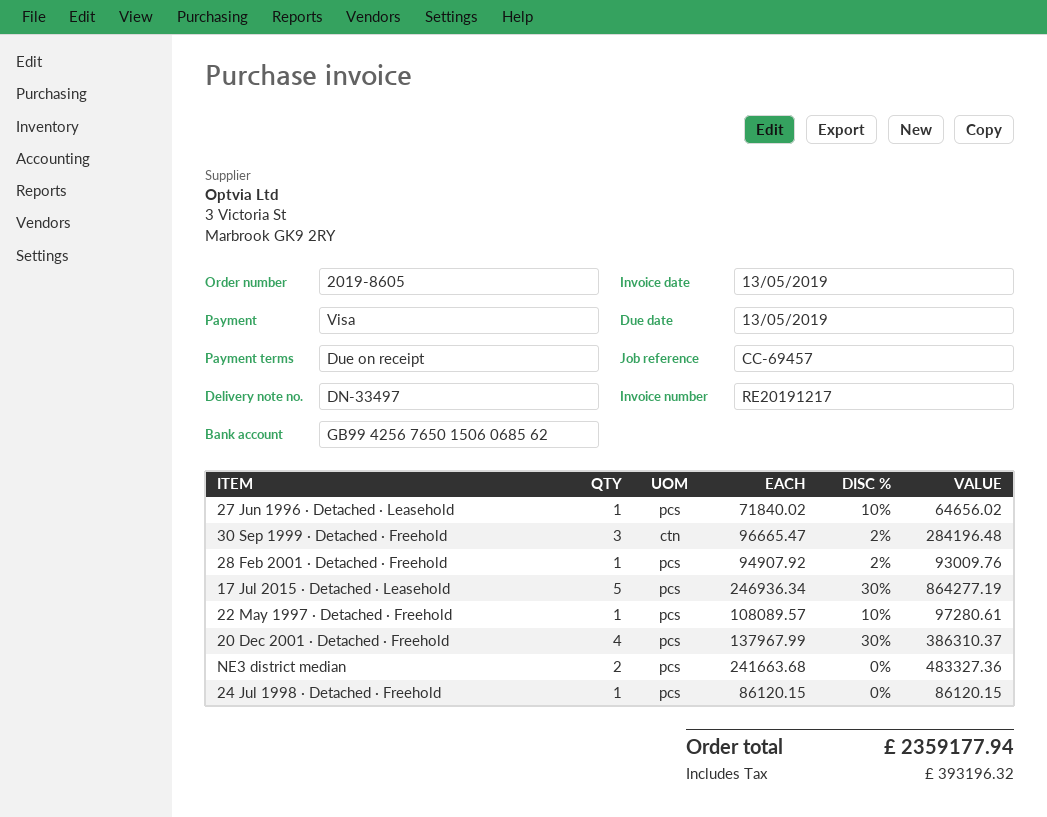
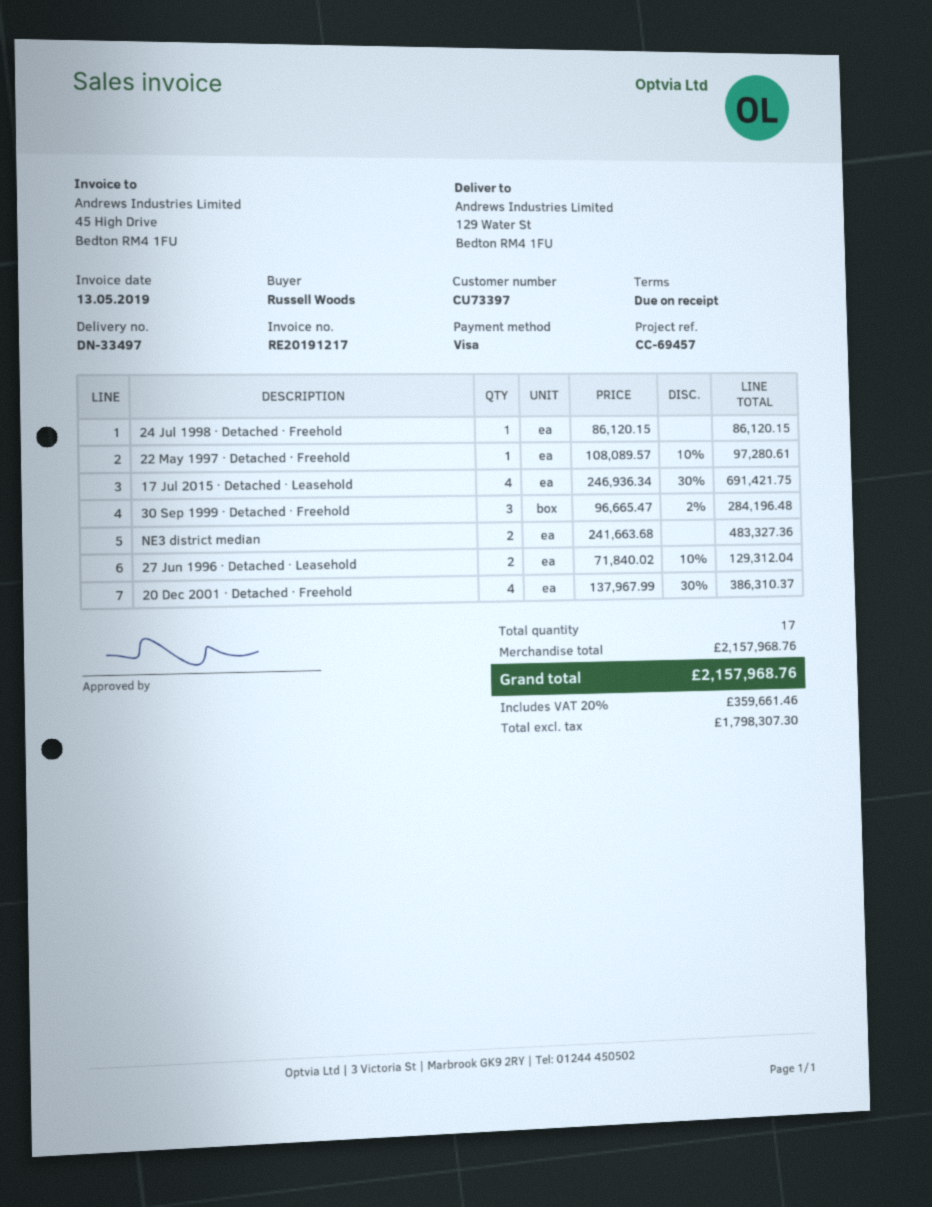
27 Jun 1996 · Detached · Leasehold: 1 x 71840.02 - 10% = 64656.02 -> 2 x 71840.02 - 10% = 129312.04
28 Feb 2001 · Detached · Freehold: 1 x 94907.92 - 2% = 93009.76 -> none
17 Jul 2015 · Detached · Leasehold: 5 x 246936.34 - 30% = 864277.19 -> 4 x 246936.34 - 30% = 691421.75
tax: 393196.32 -> 359661.46
total: 2359177.94 -> 2157968.76

